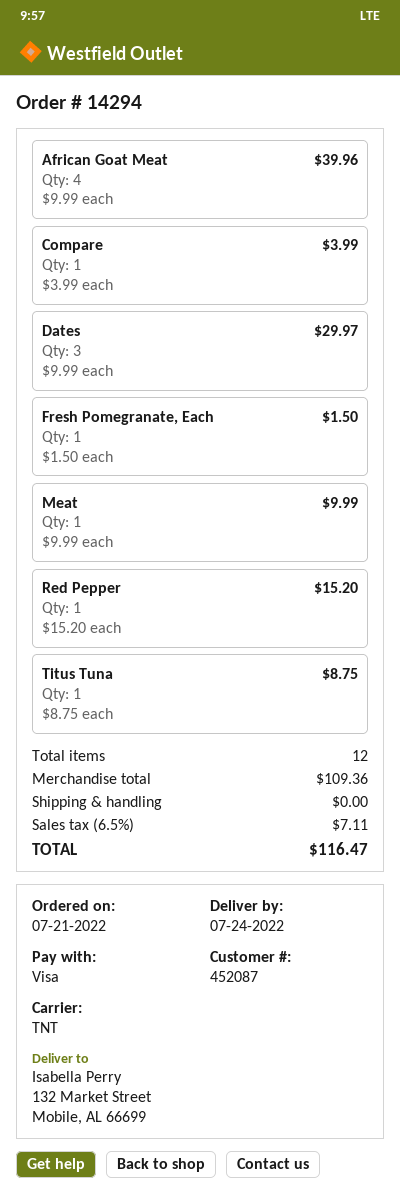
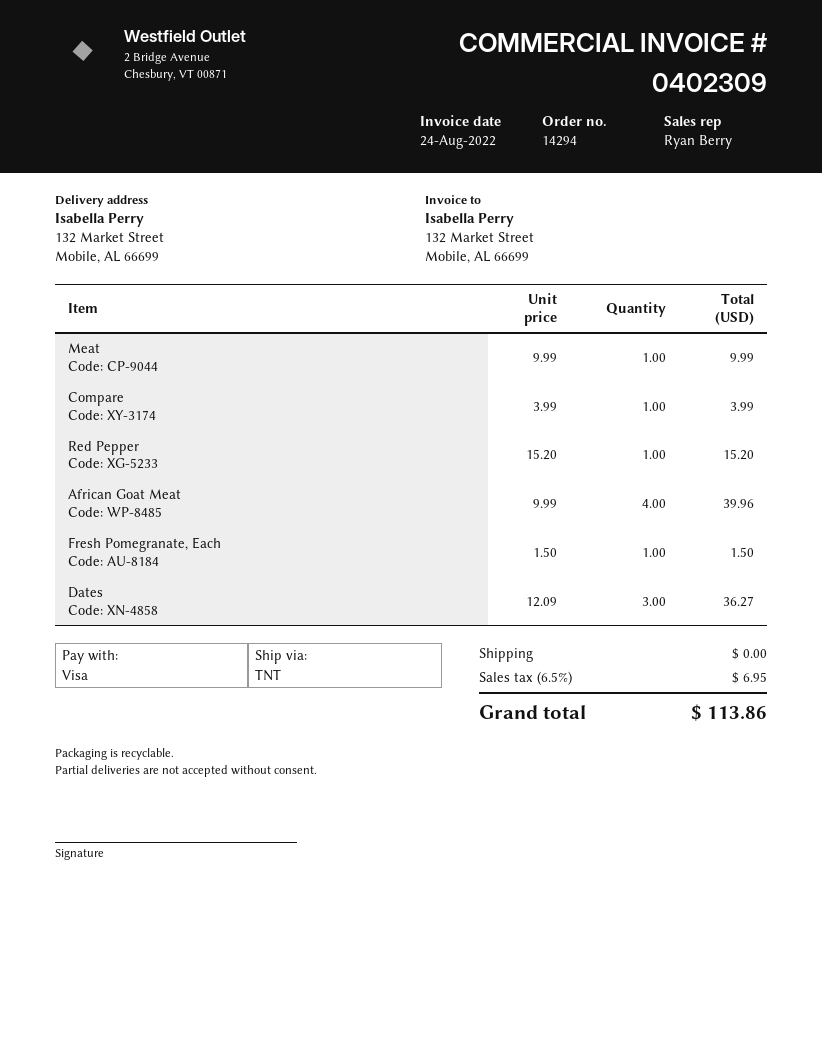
Dates: 3 x 9.99 = 29.97 -> 3 x 12.09 = 36.27
Titus Tuna: 1 x 8.75 = 8.75 -> none
tax: 6.5% = 7.11 -> 6.5% = 6.95
total: 116.47 -> 113.86

